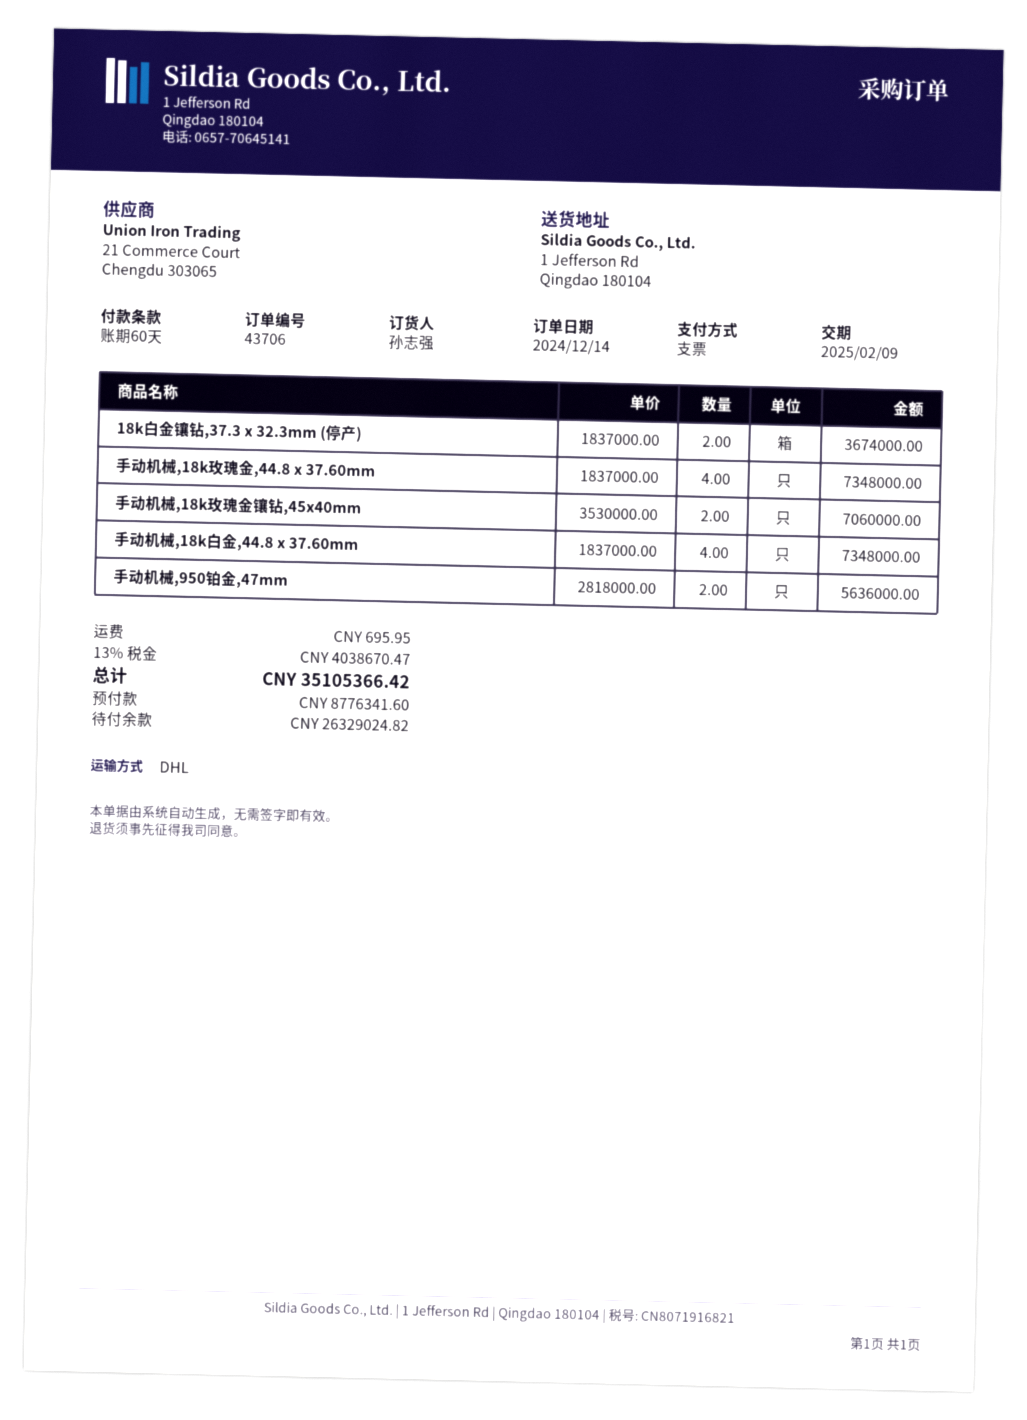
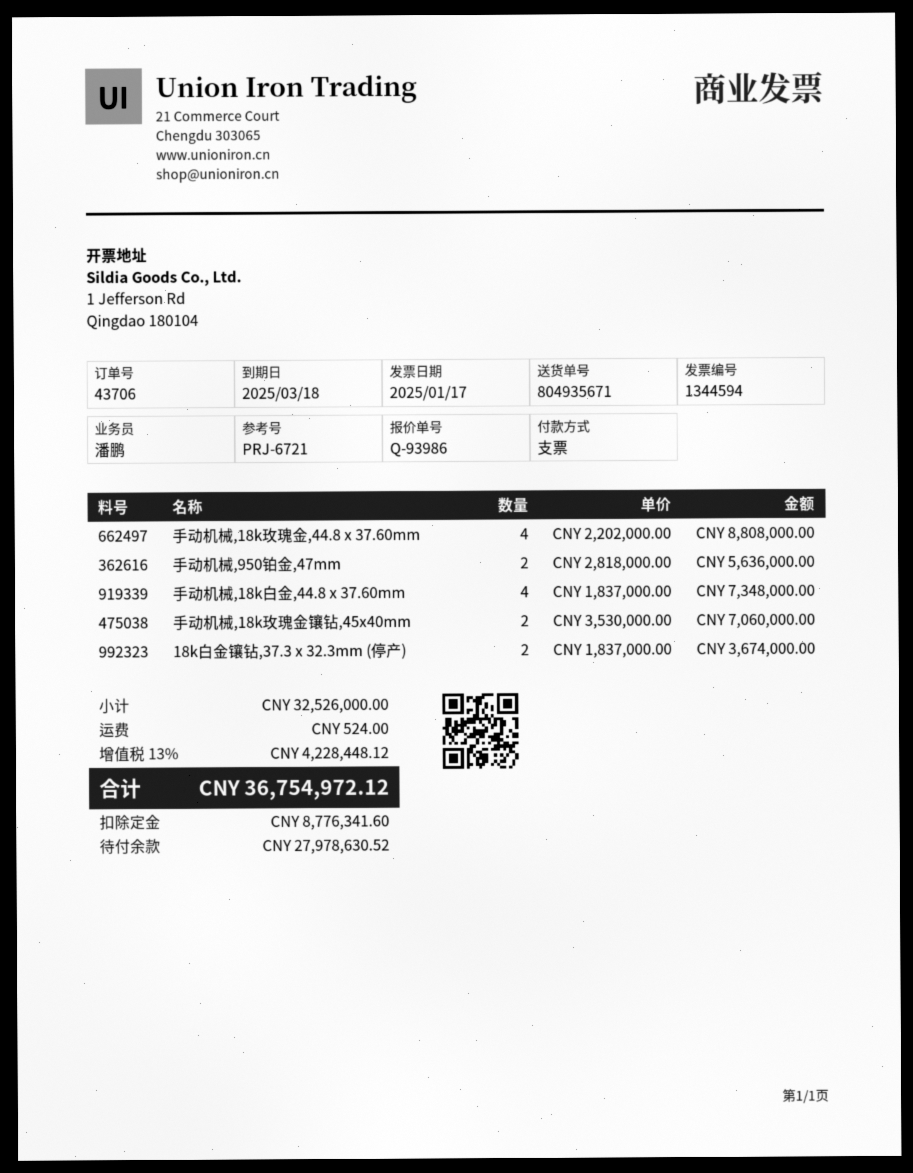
手动机械,18k玫瑰金,44.8 x 37.60mm: 4 x 1837000.00 = 7348000.00 -> 4 x 2202000.00 = 8808000.00
shipping: 695.95 -> 524.00
tax: 13% = 4038670.47 -> 13% = 4228448.12
total: 35105366.42 -> 36754972.12
balance: 26329024.82 -> 27978630.52

